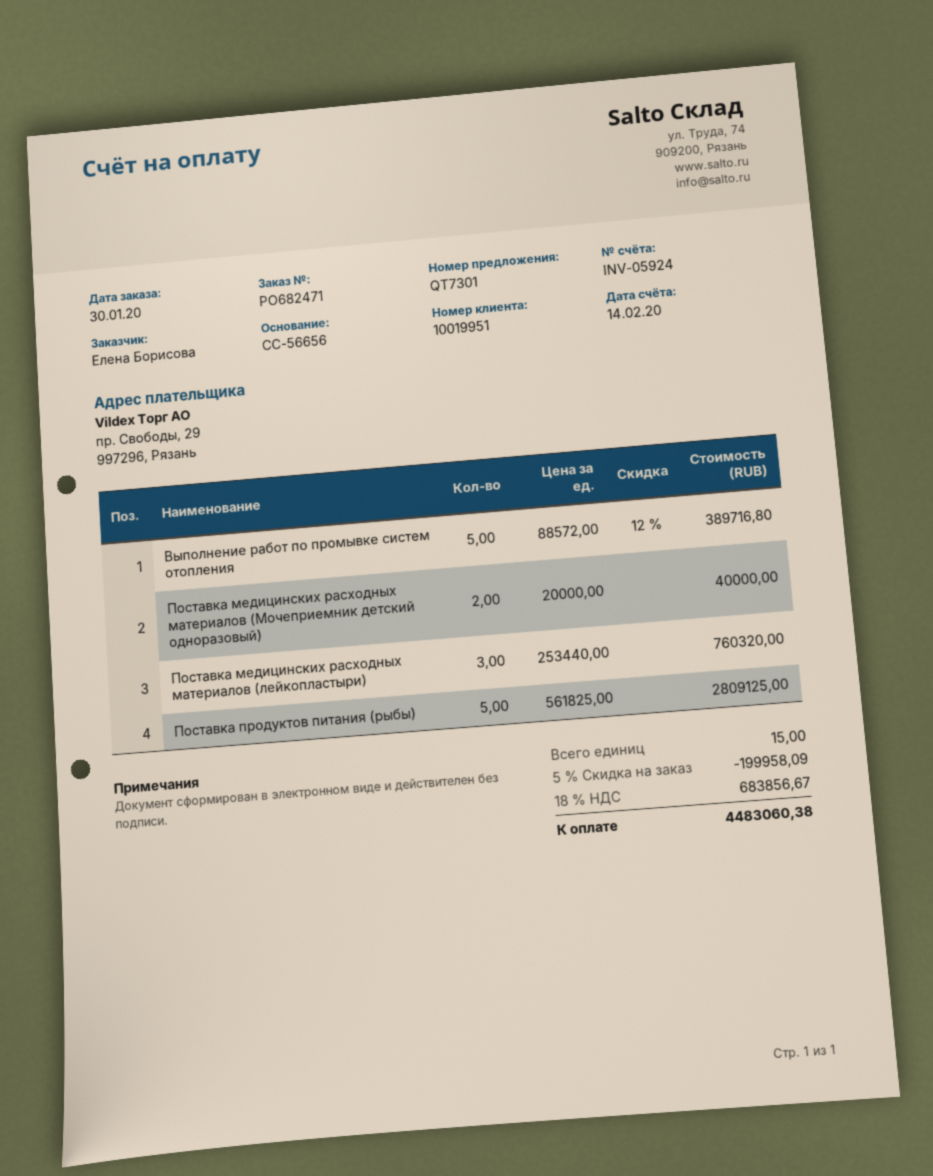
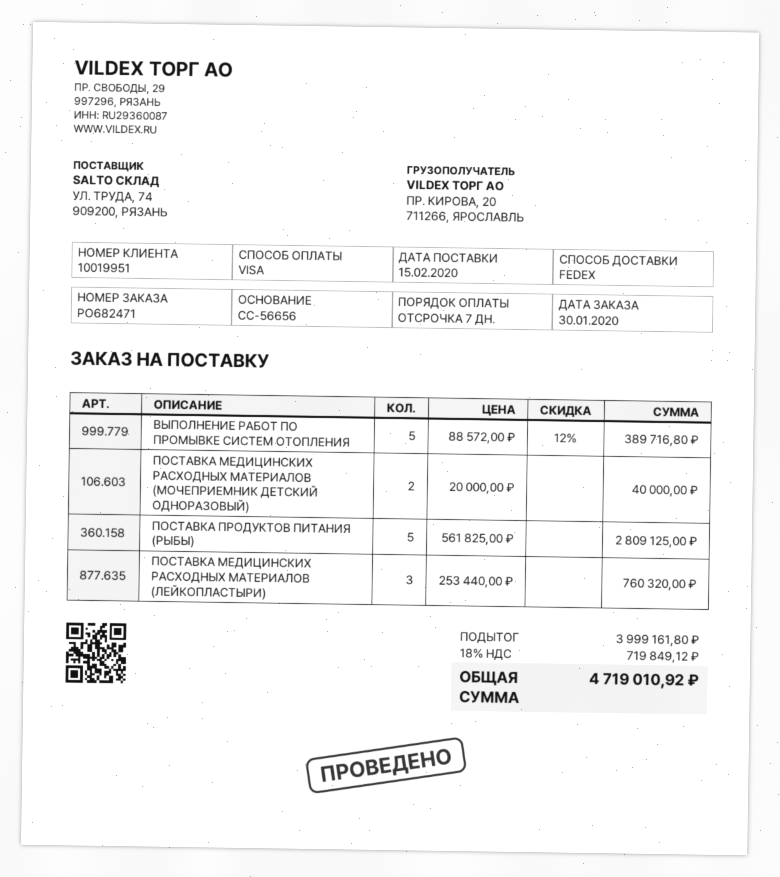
discount: 5% = 199958.09 -> none
tax: 18% = 683856.67 -> 18% = 719849.12
total: 4483060.38 -> 4719010.92

